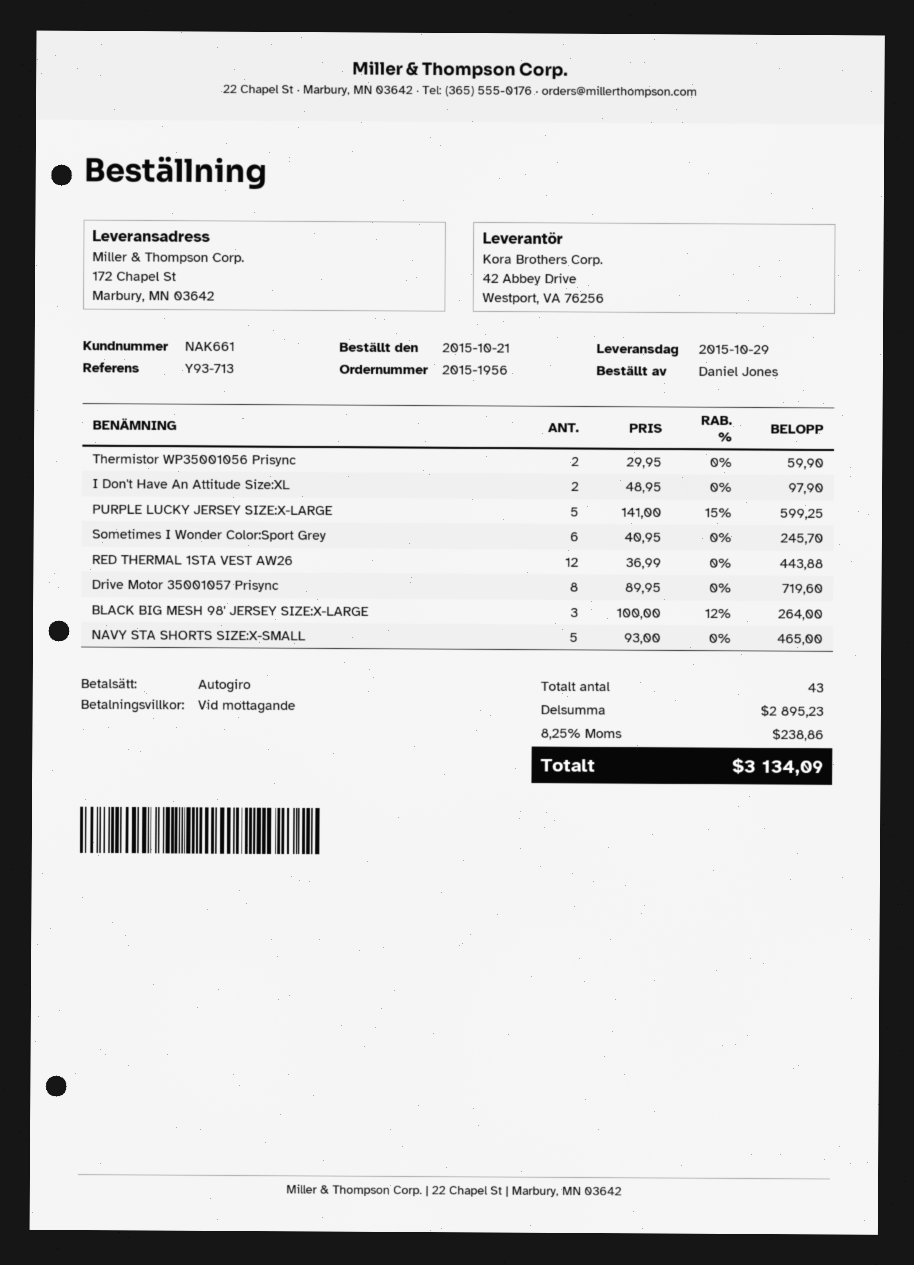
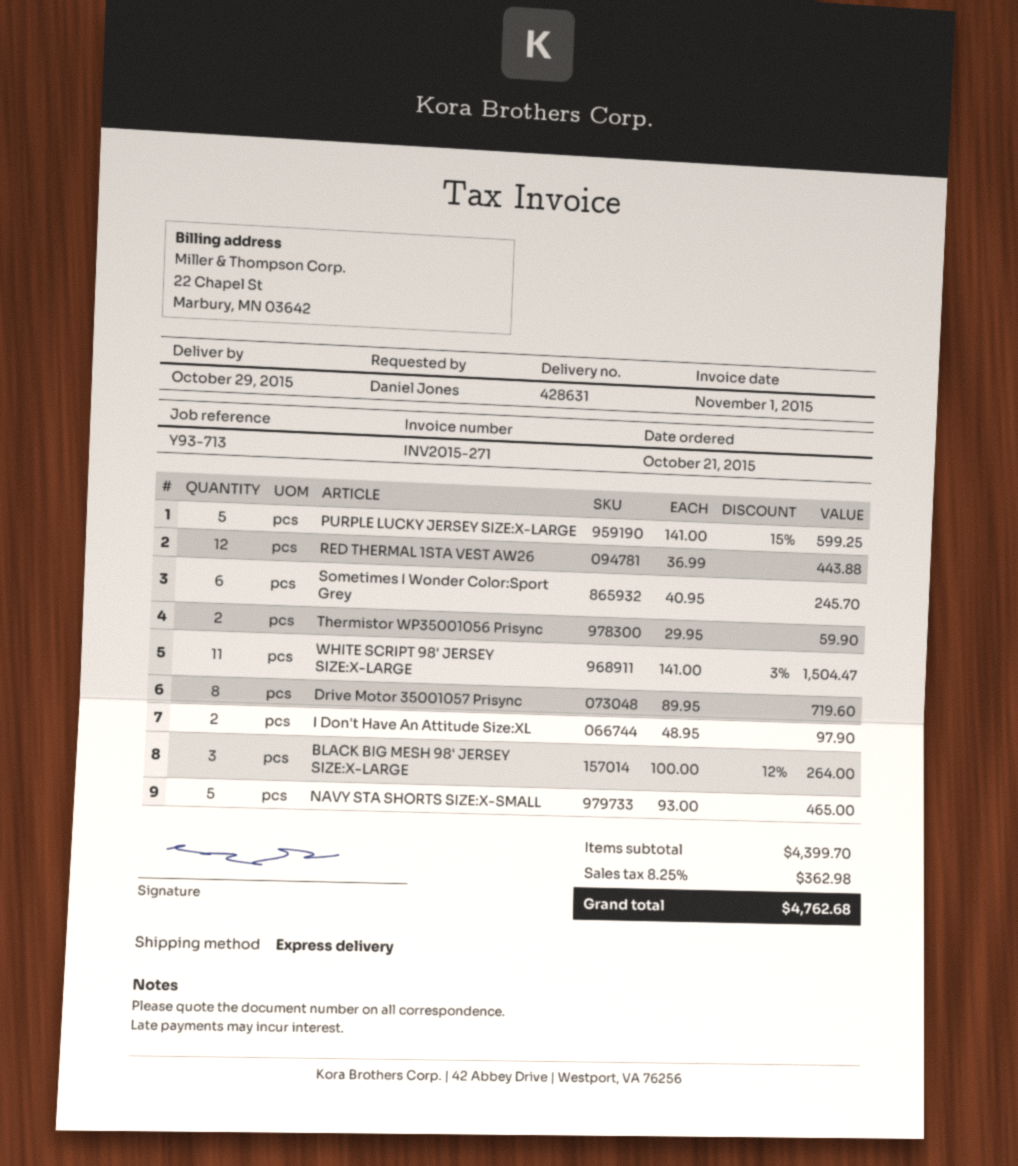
WHITE SCRIPT 98' JERSEY SIZE:X-LARGE: none -> 11 x 141.00 - 3% = 1504.47
subtotal: 2895.23 -> 4399.70
tax: 8.25% = 238.86 -> 8.25% = 362.98
total: 3134.09 -> 4762.68

